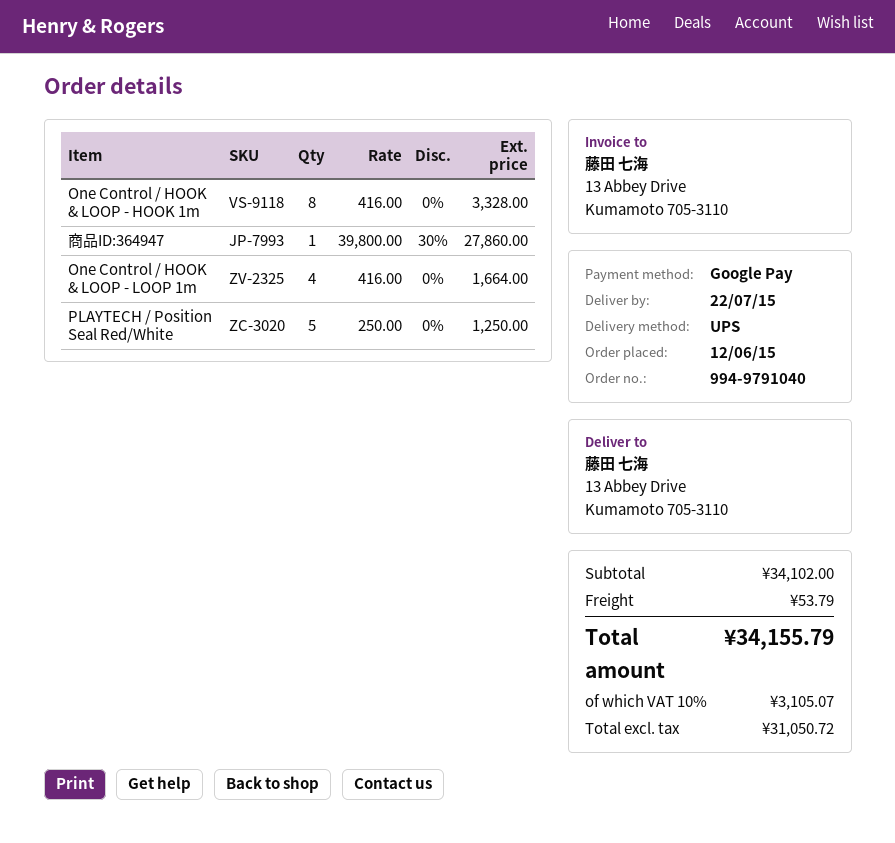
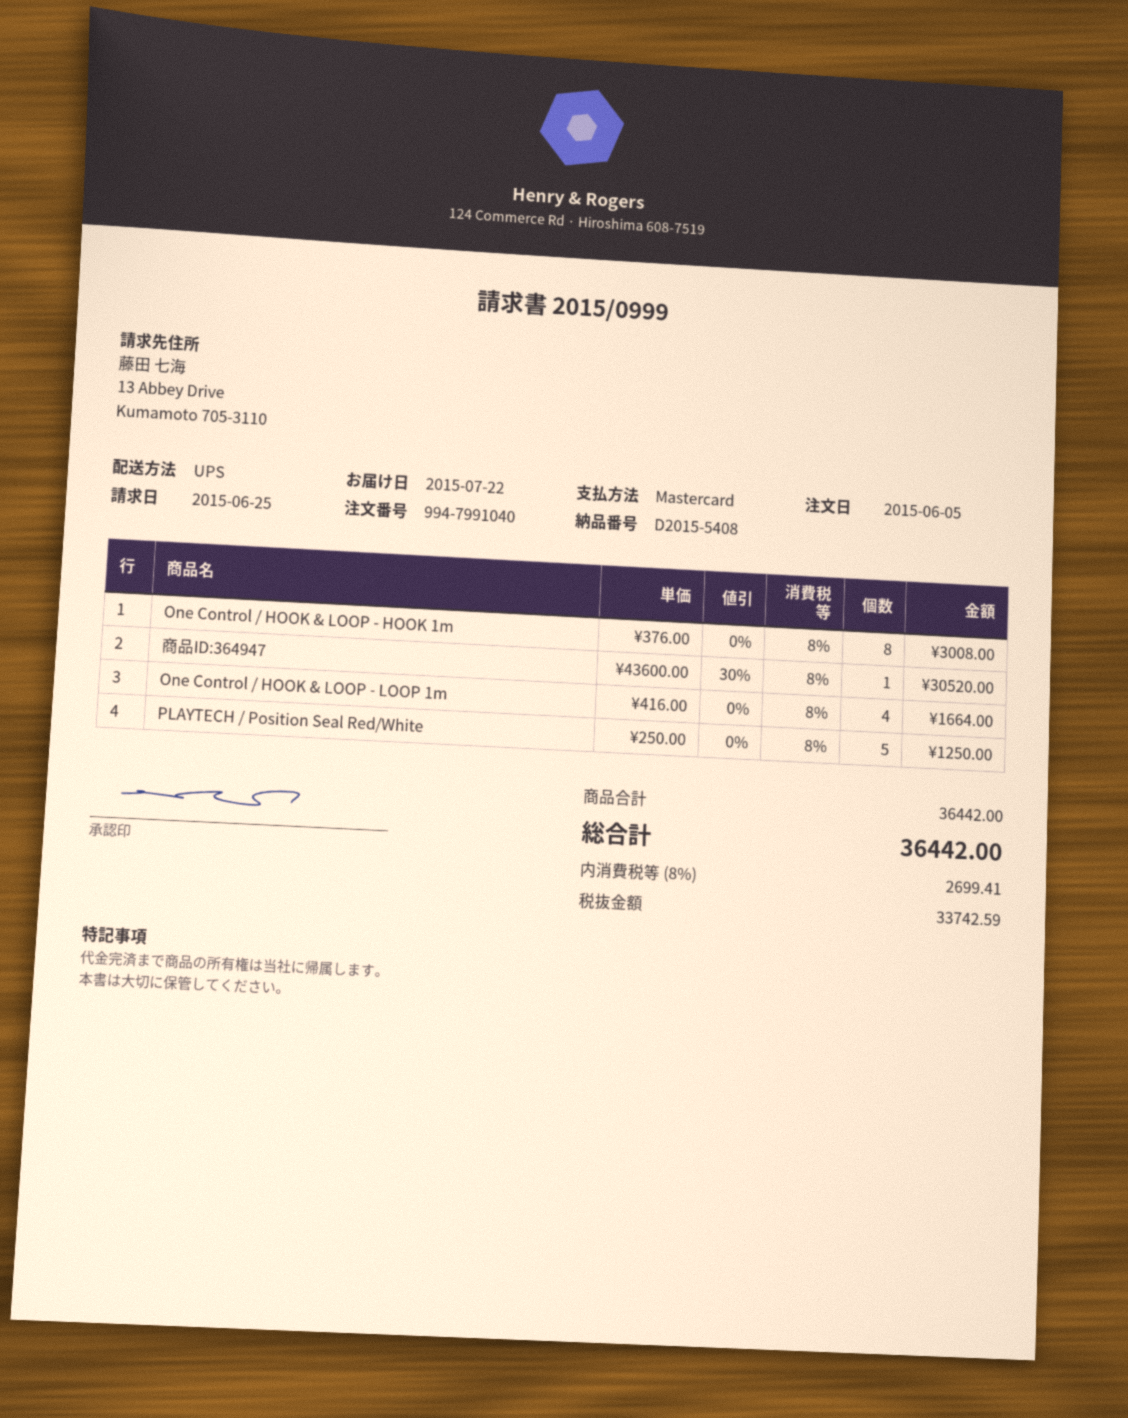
order number: 994-9791040 -> 994-7991040
order date: 2015-06-12 -> 2015-06-05
payment method: Google Pay -> Mastercard
One Control / HOOK & LOOP - HOOK 1m: 8 x 416.00 = 3328.00 -> 8 x 376.00 = 3008.00
商品ID:364947: 1 x 39800.00 - 30% = 27860.00 -> 1 x 43600.00 - 30% = 30520.00
subtotal: 34102.00 -> 36442.00
shipping: 53.79 -> none
net: 31050.72 -> 33742.59
tax: 10% = 3105.07 -> 8% = 2699.41
total: 34155.79 -> 36442.00

